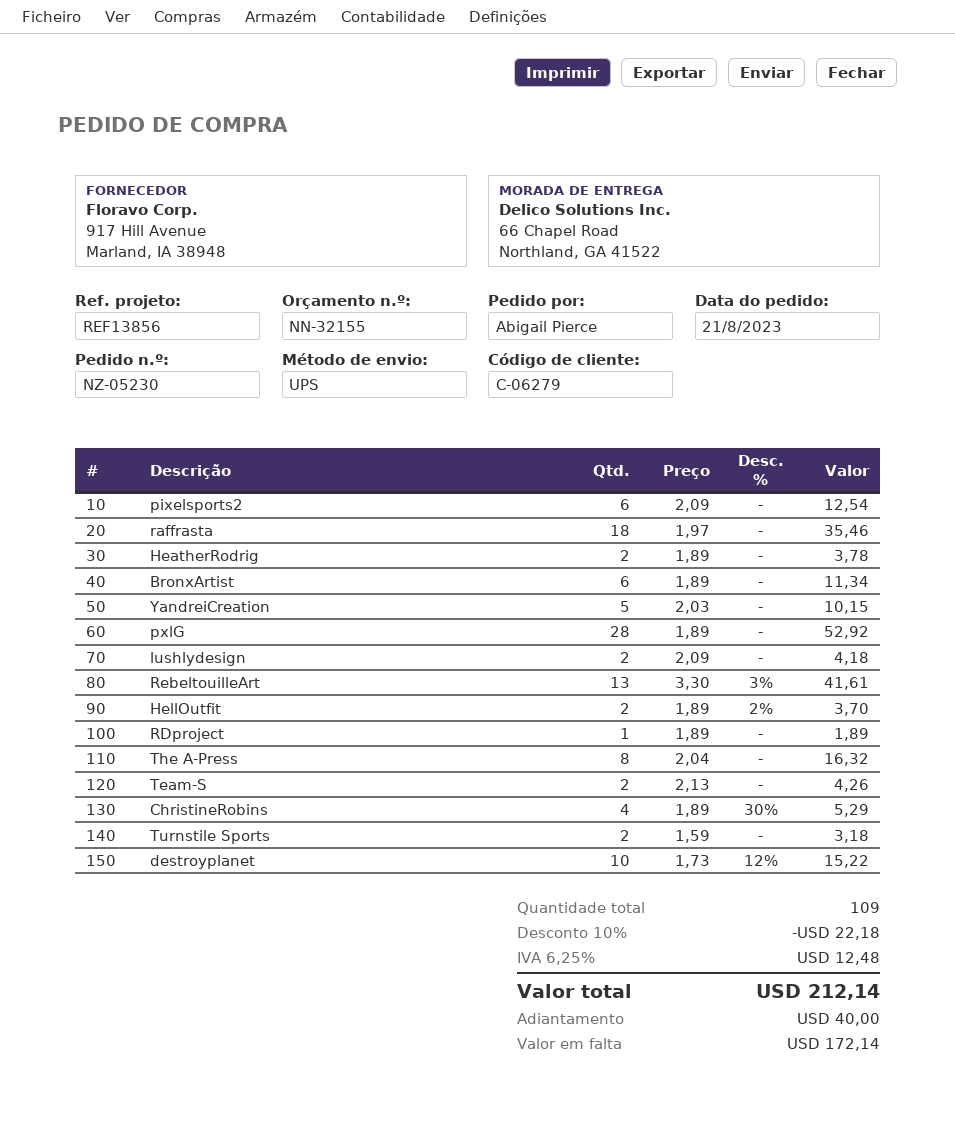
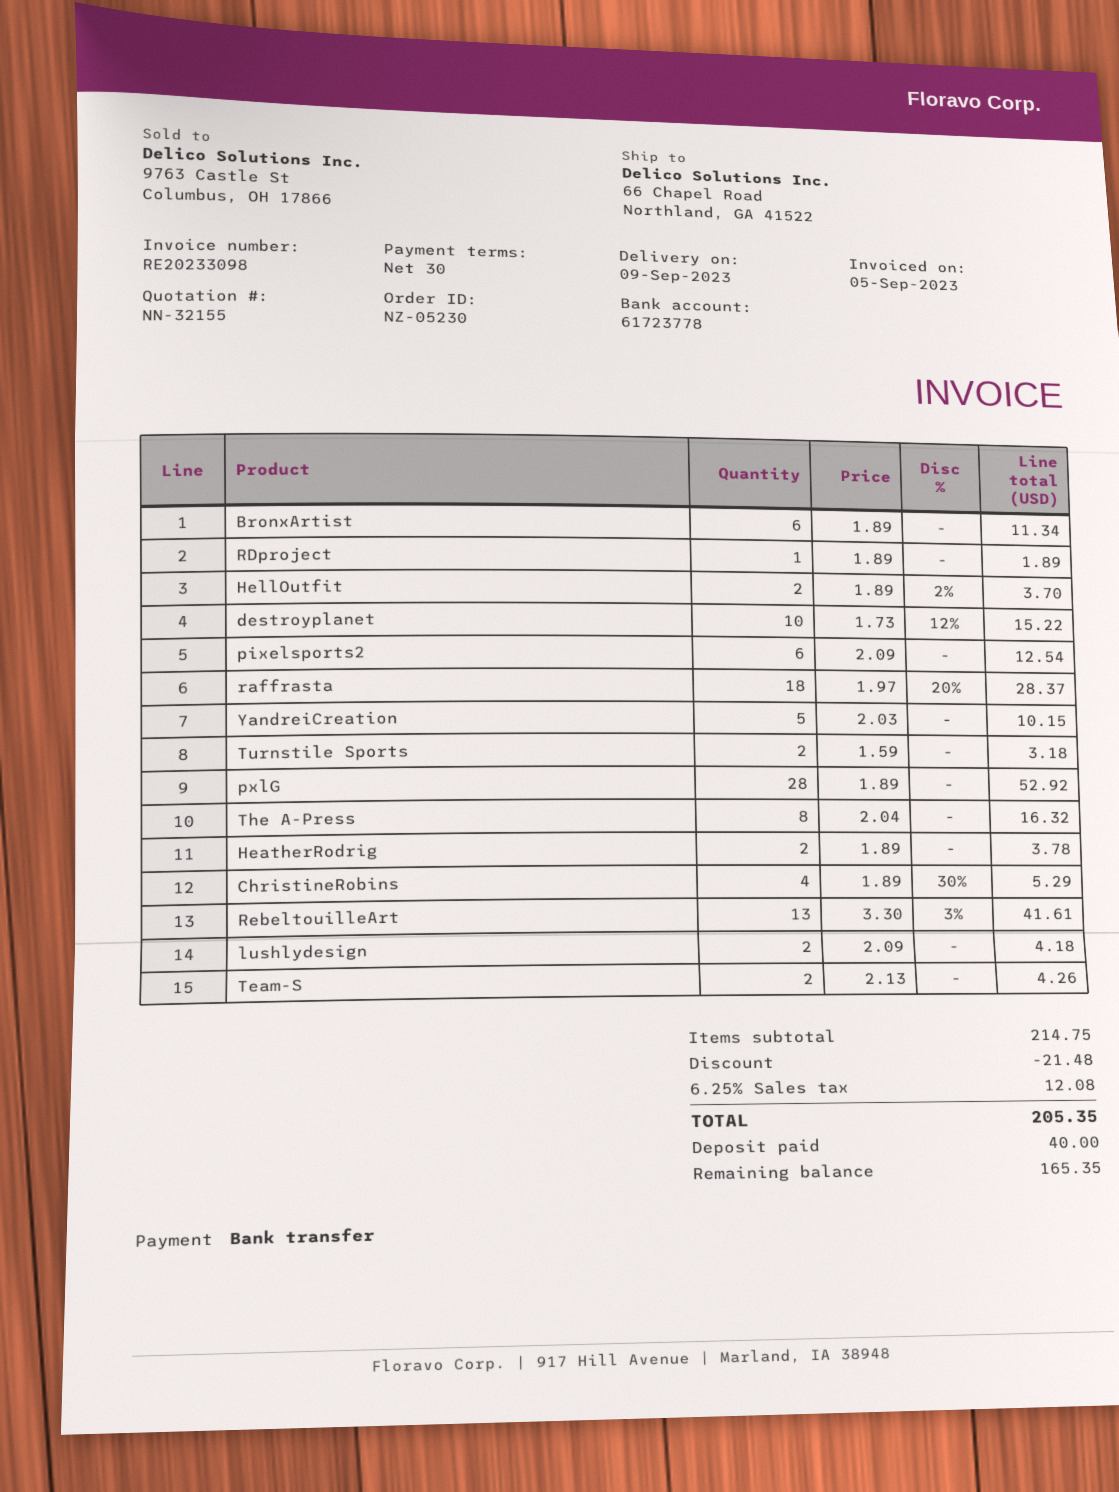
raffrasta: 18 x 1.97 = 35.46 -> 18 x 1.97 - 20% = 28.37
discount: 22.18 -> 21.48
tax: 6.25% = 12.48 -> 6.25% = 12.08
total: 212.14 -> 205.35
balance: 172.14 -> 165.35

